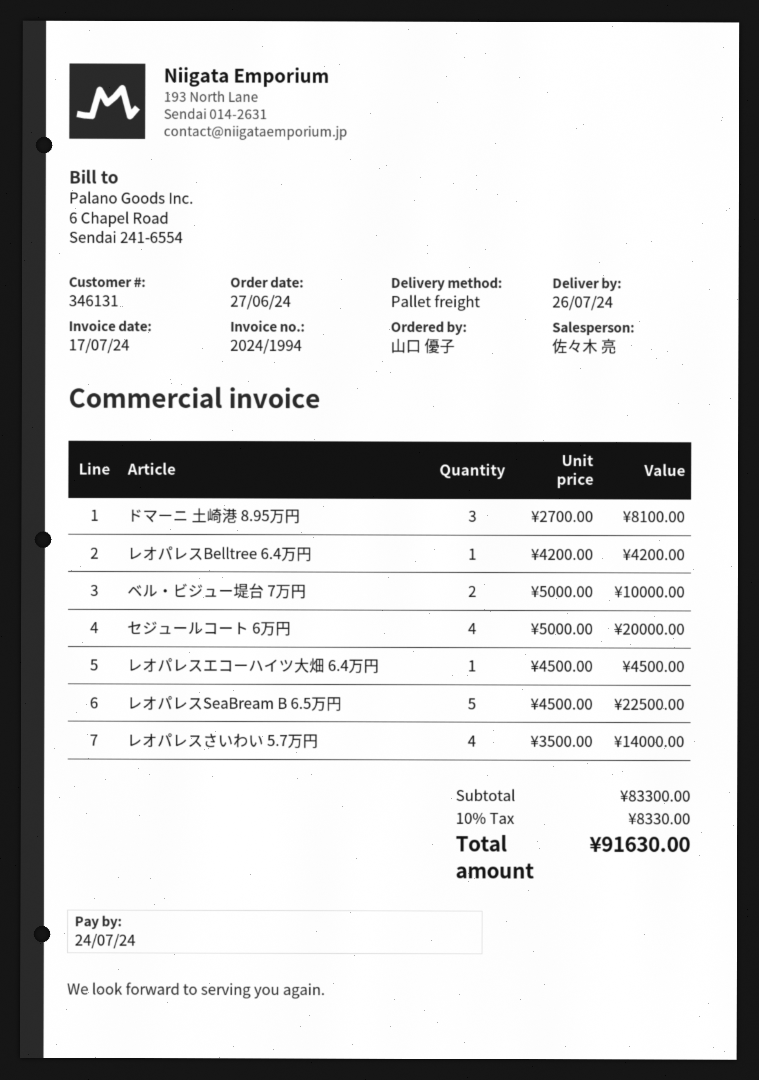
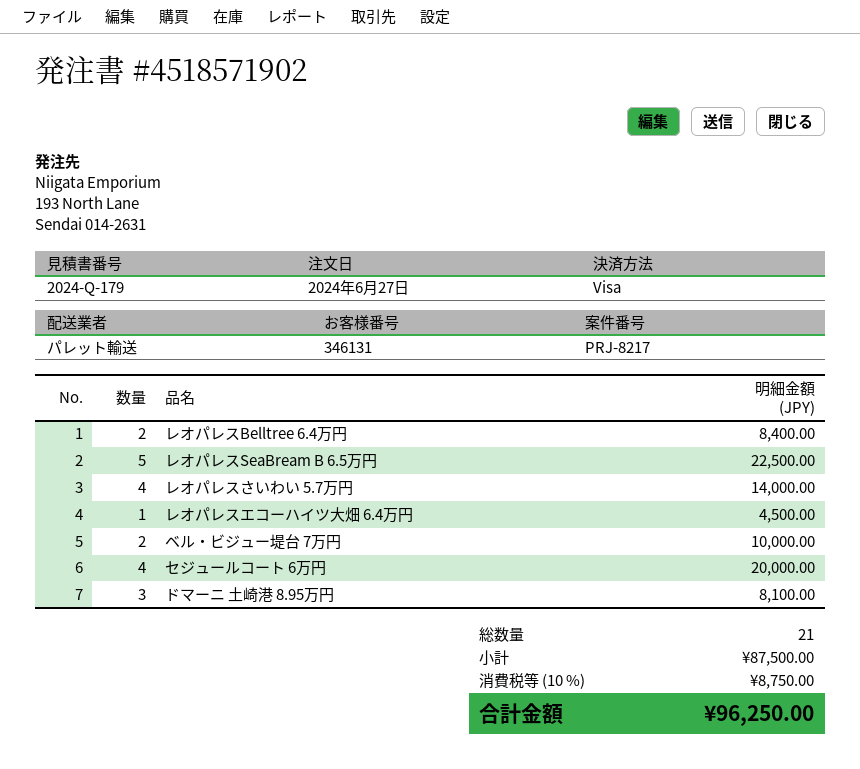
レオパレスBelltree 6.4万円: 1 for 4200.00 -> 2 for 8400.00
subtotal: 83300.00 -> 87500.00
tax: 10% = 8330.00 -> 10% = 8750.00
total: 91630.00 -> 96250.00

